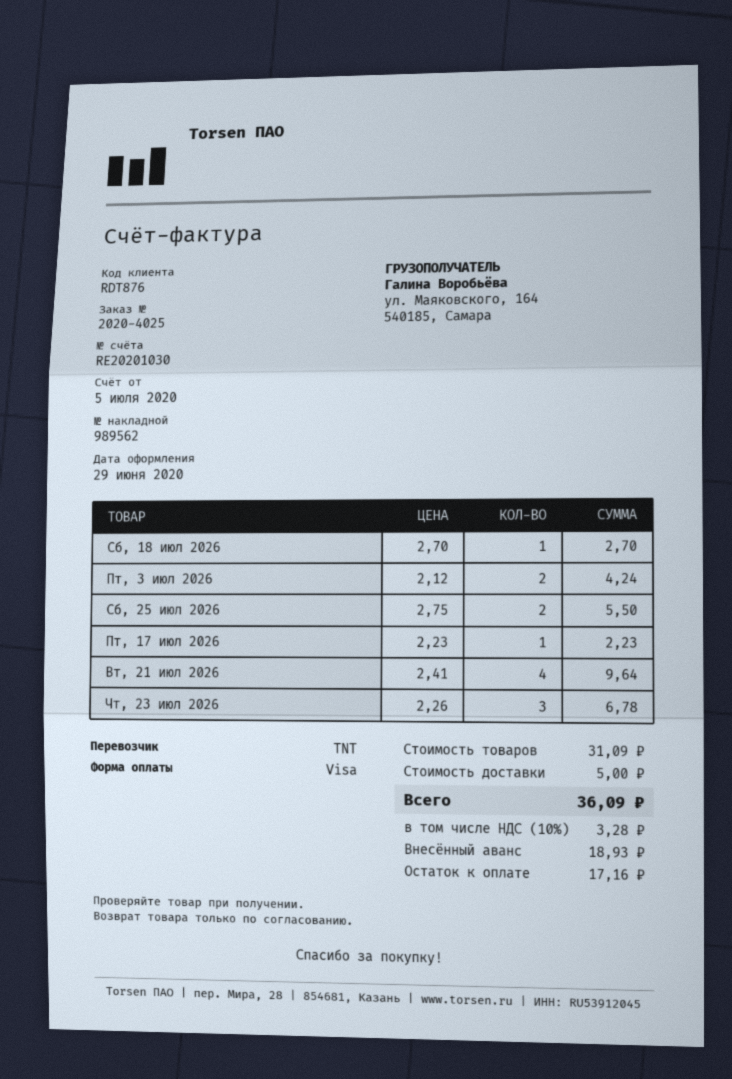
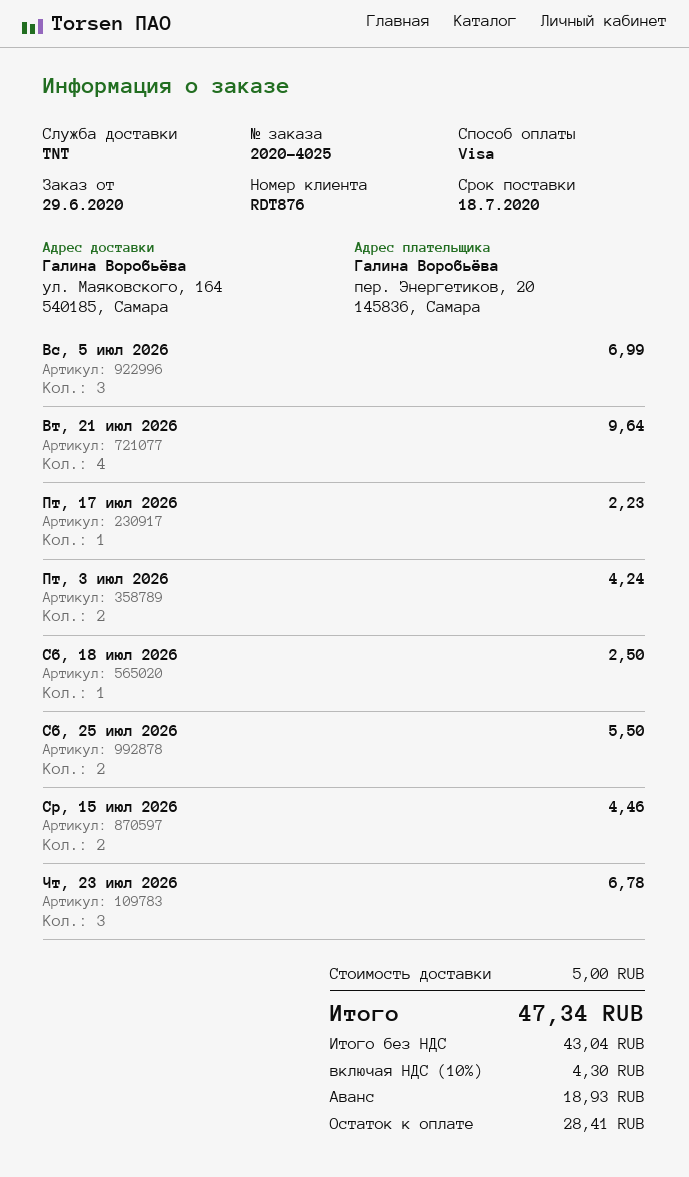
Сб, 18 июл 2026: 1 for 2.70 -> 1 for 2.50
Вс, 5 июл 2026: none -> 3 for 6.99
Ср, 15 июл 2026: none -> 2 for 4.46
tax: 10% = 3.28 -> 10% = 4.30
total: 36.09 -> 47.34
balance: 17.16 -> 28.41

